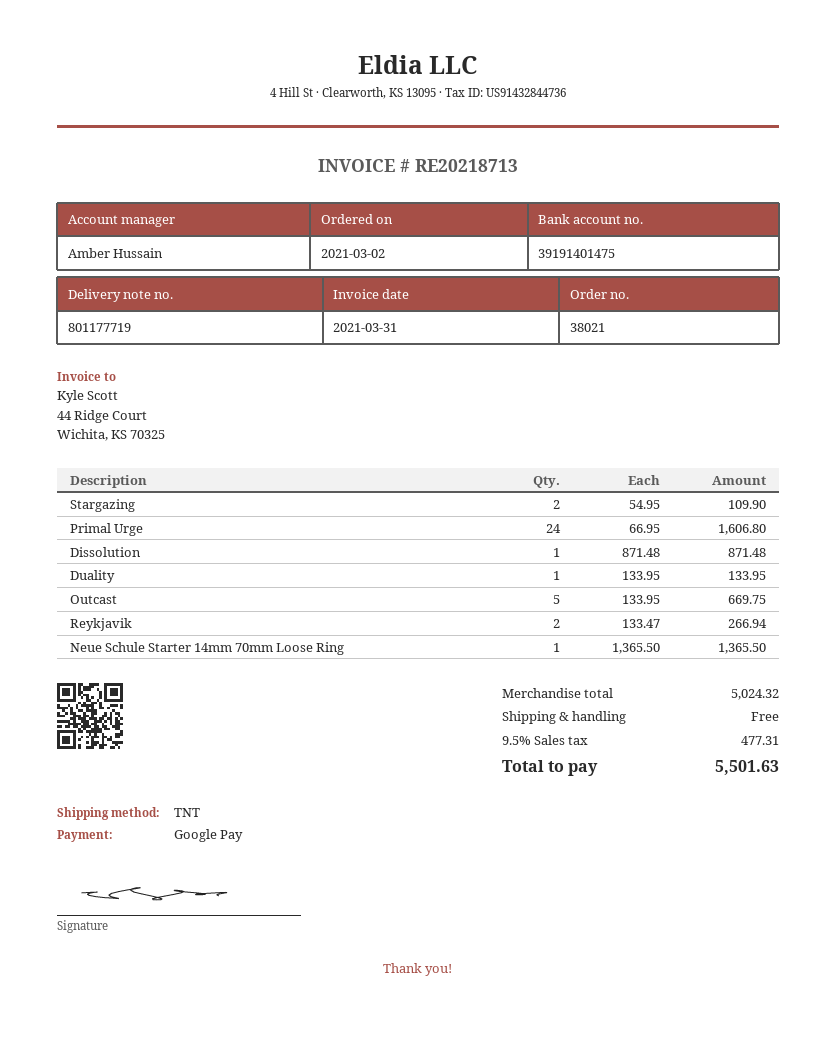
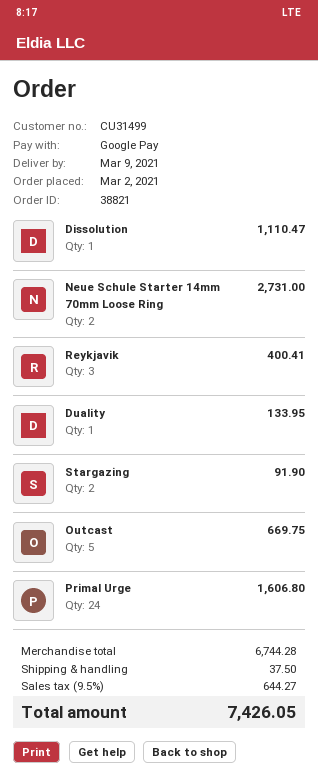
order number: 38021 -> 38821
Stargazing: 2 for 109.90 -> 2 for 91.90
Dissolution: 1 for 871.48 -> 1 for 1110.47
Reykjavik: 2 for 266.94 -> 3 for 400.41
Neue Schule Starter 14mm 70mm Loose Ring: 1 for 1365.50 -> 2 for 2731.00
subtotal: 5024.32 -> 6744.28
shipping: 0.00 -> 37.50
tax: 9.5% = 477.31 -> 9.5% = 644.27
total: 5501.63 -> 7426.05

